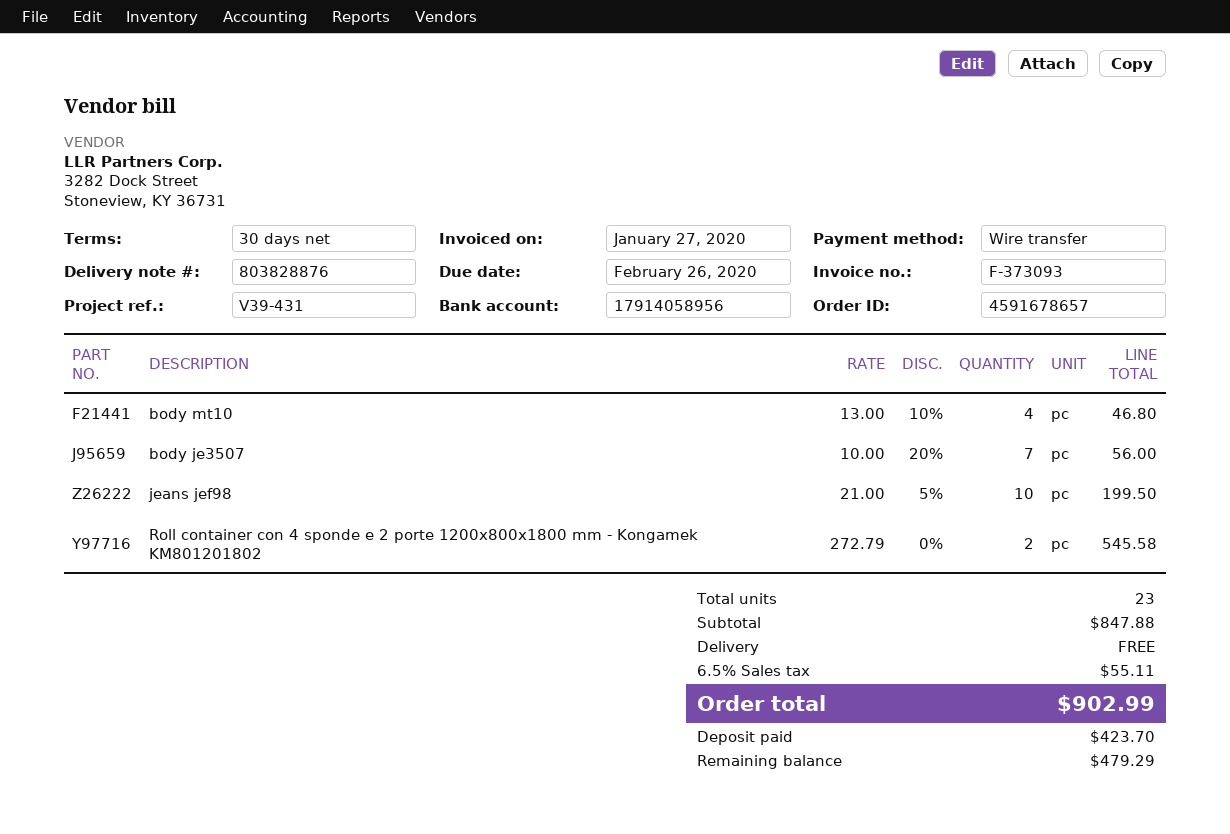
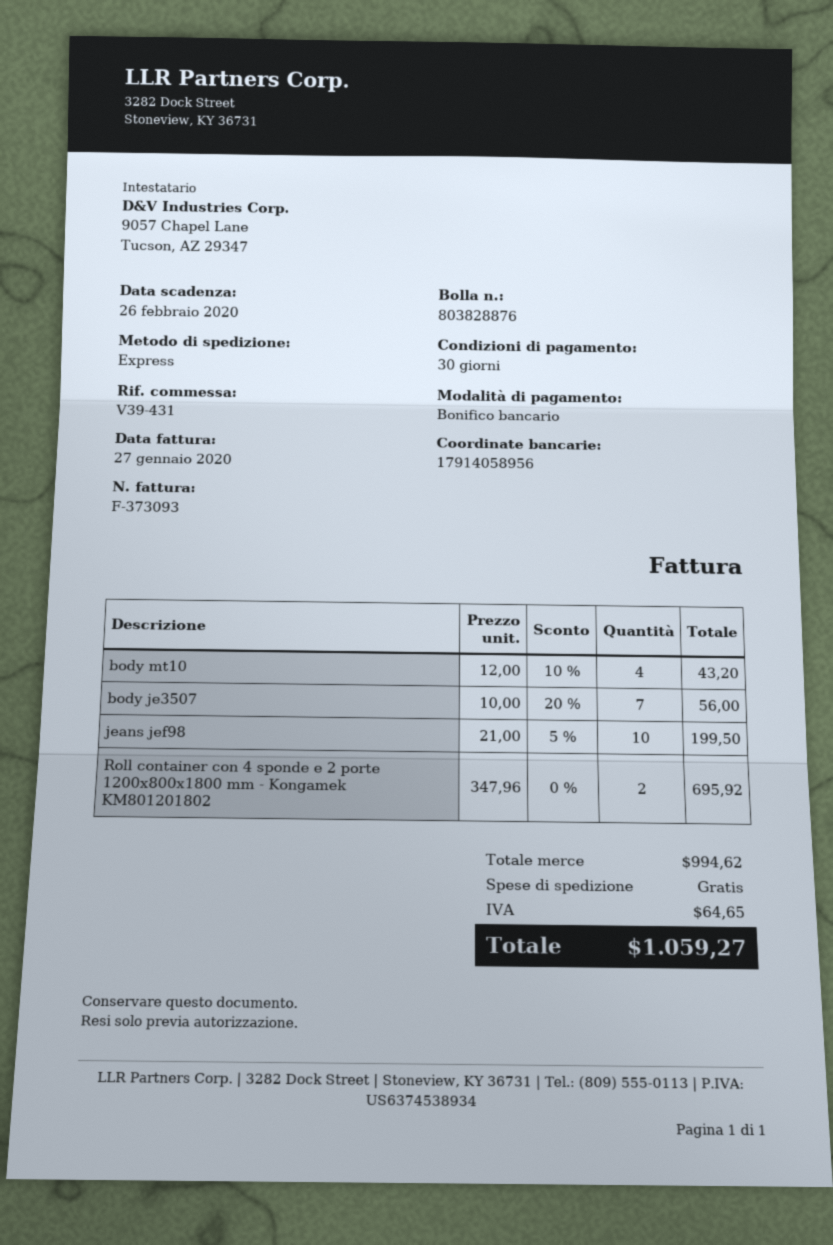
body mt10: 4 x 13.00 - 10% = 46.80 -> 4 x 12.00 - 10% = 43.20
Roll container con 4 sponde e 2 porte 1200x800x1800 mm - Kongamek KM801201802: 2 x 272.79 = 545.58 -> 2 x 347.96 = 695.92
subtotal: 847.88 -> 994.62
tax: 55.11 -> 64.65
total: 902.99 -> 1059.27

